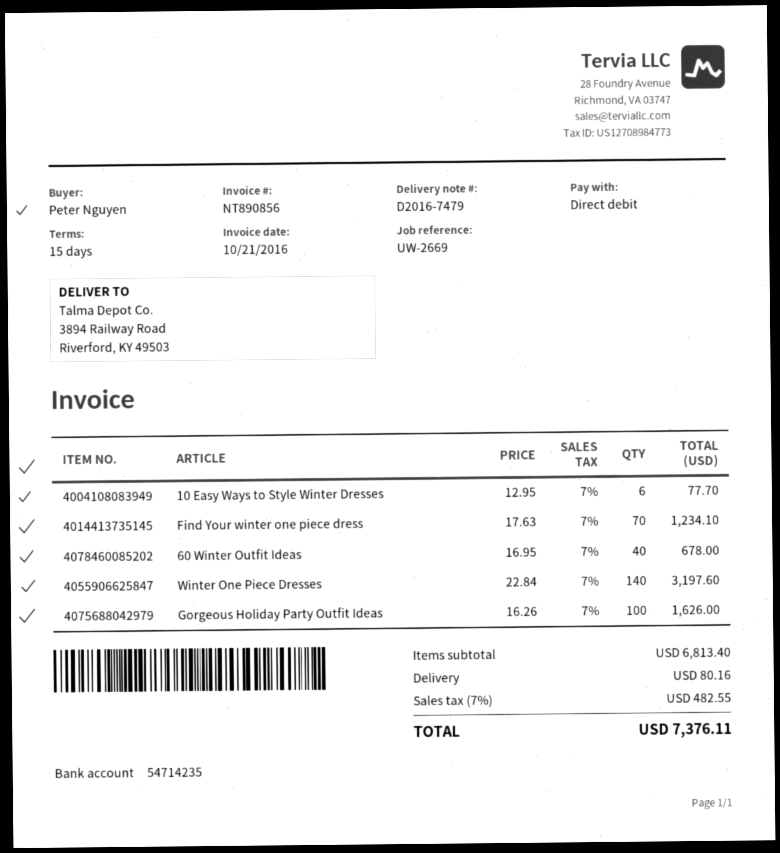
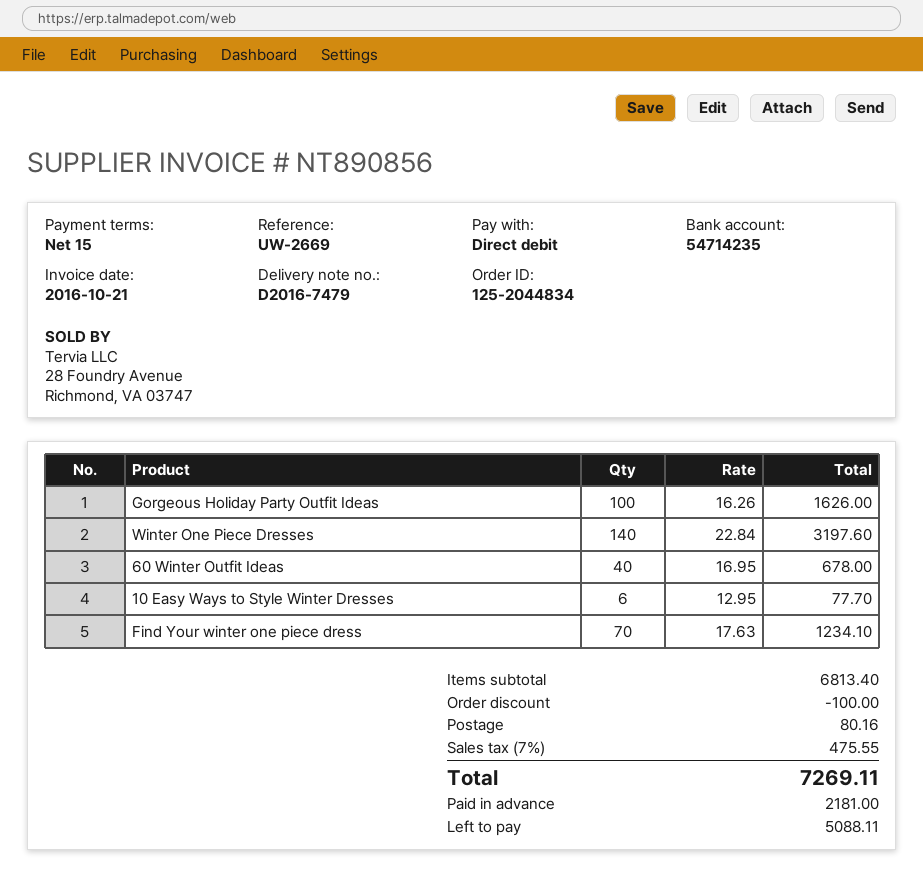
discount: none -> 100.00
tax: 7% = 482.55 -> 7% = 475.55
total: 7376.11 -> 7269.11

